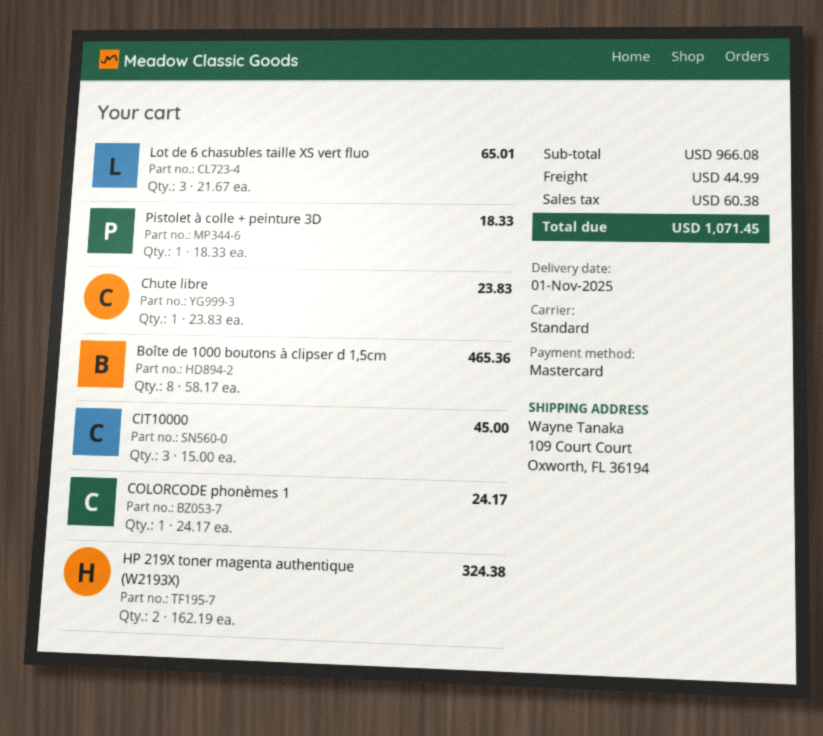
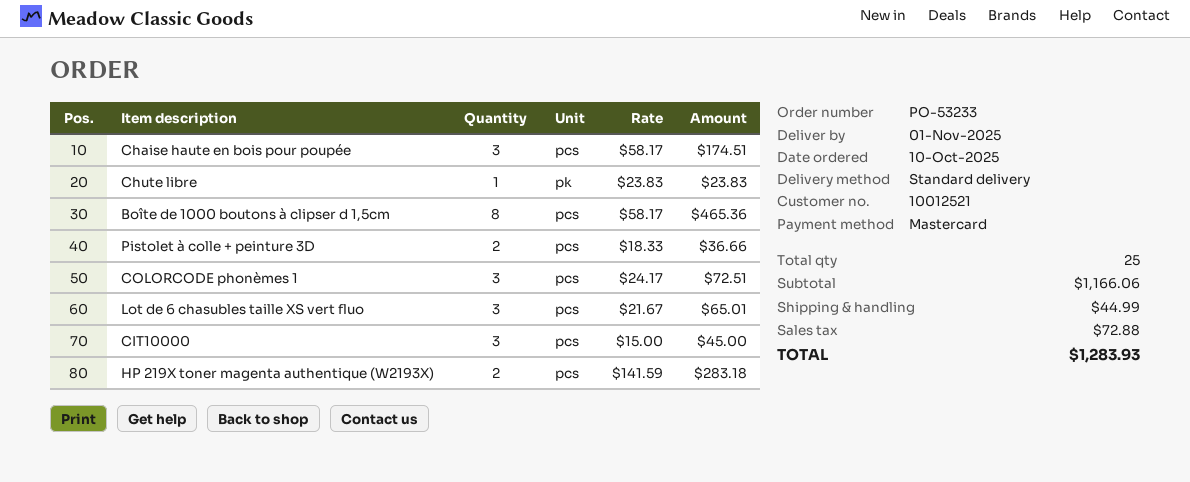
Pistolet à colle + peinture 3D: 1 x 18.33 = 18.33 -> 2 x 18.33 = 36.66
COLORCODE phonèmes 1: 1 x 24.17 = 24.17 -> 3 x 24.17 = 72.51
HP 219X toner magenta authentique (W2193X): 2 x 162.19 = 324.38 -> 2 x 141.59 = 283.18
Chaise haute en bois pour poupée: none -> 3 x 58.17 = 174.51
subtotal: 966.08 -> 1166.06
tax: 60.38 -> 72.88
total: 1071.45 -> 1283.93

